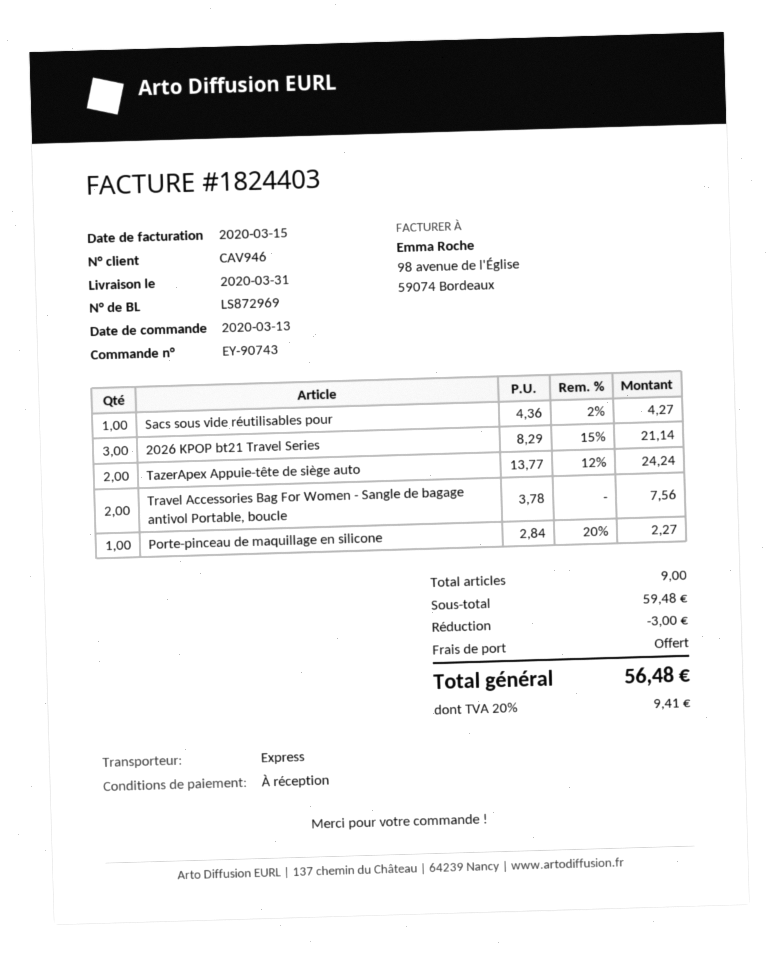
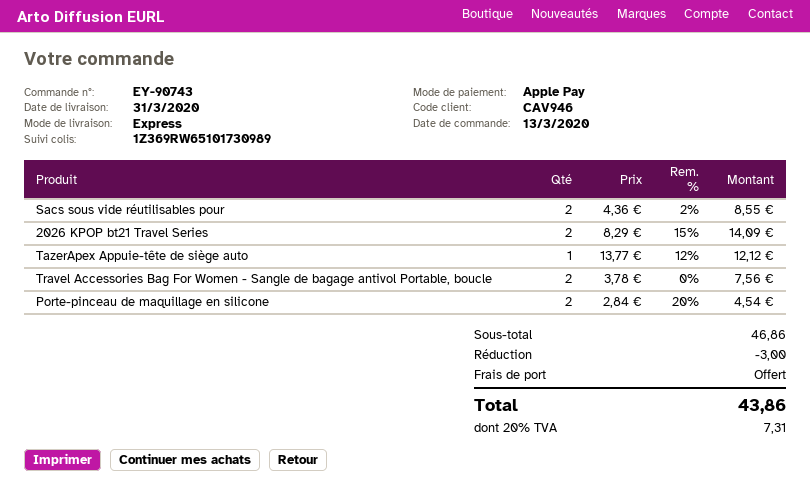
Sacs sous vide réutilisables pour: 1 x 4.36 - 2% = 4.27 -> 2 x 4.36 - 2% = 8.55
2026 KPOP bt21 Travel Series: 3 x 8.29 - 15% = 21.14 -> 2 x 8.29 - 15% = 14.09
TazerApex Appuie-tête de siège auto: 2 x 13.77 - 12% = 24.24 -> 1 x 13.77 - 12% = 12.12
Porte-pinceau de maquillage en silicone: 1 x 2.84 - 20% = 2.27 -> 2 x 2.84 - 20% = 4.54
subtotal: 59.48 -> 46.86
tax: 20% = 9.41 -> 20% = 7.31
total: 56.48 -> 43.86

